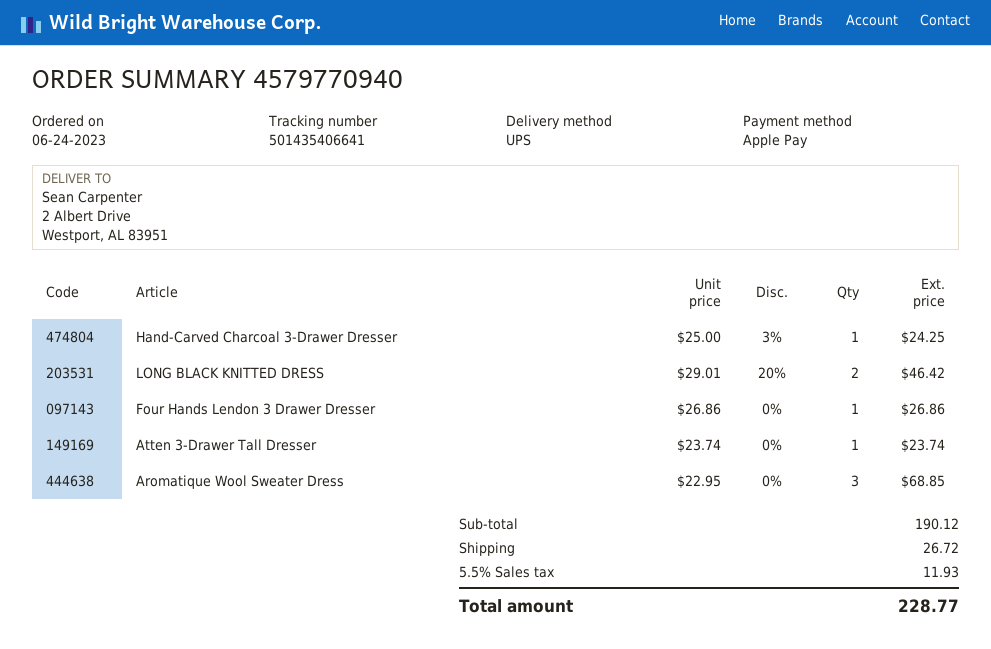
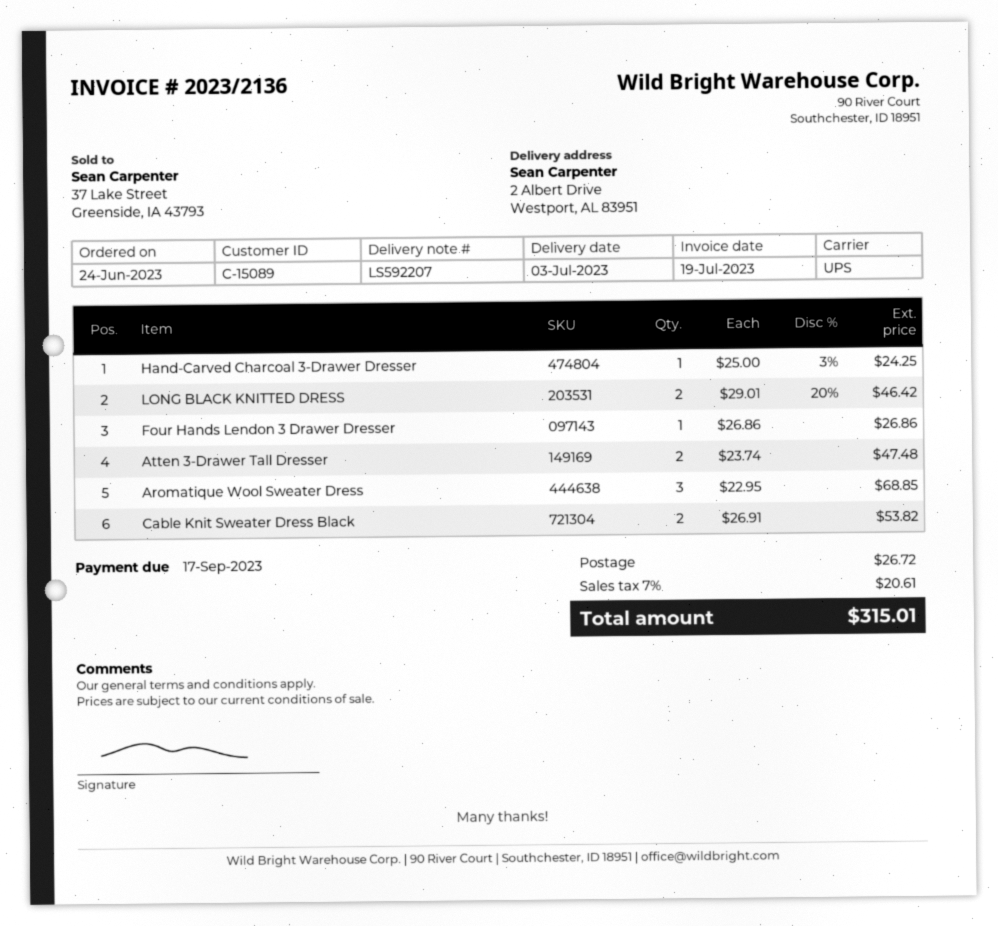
Atten 3-Drawer Tall Dresser: 1 x 23.74 = 23.74 -> 2 x 23.74 = 47.48
Cable Knit Sweater Dress Black: none -> 2 x 26.91 = 53.82
tax: 5.5% = 11.93 -> 7% = 20.61
total: 228.77 -> 315.01

